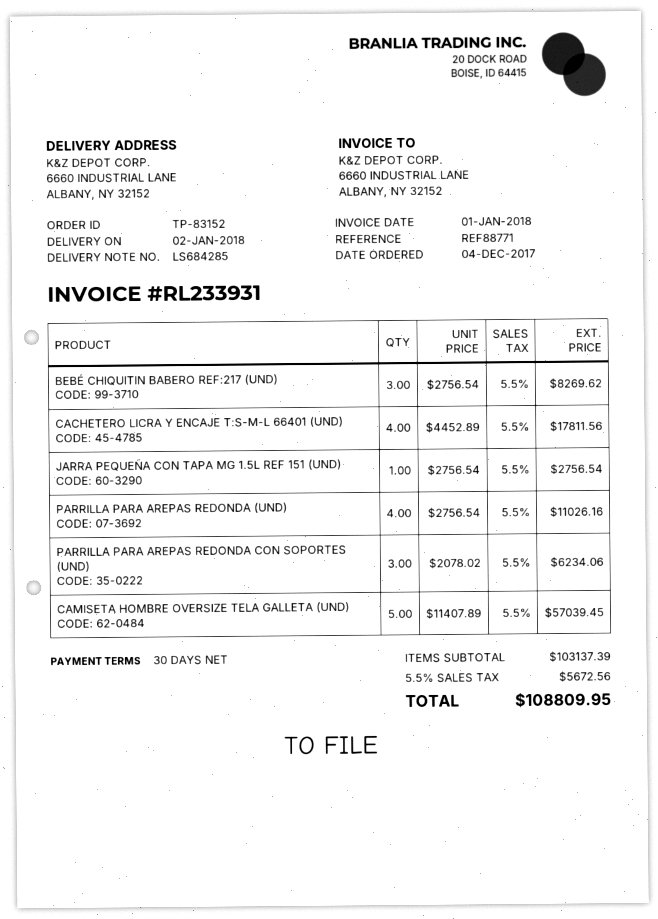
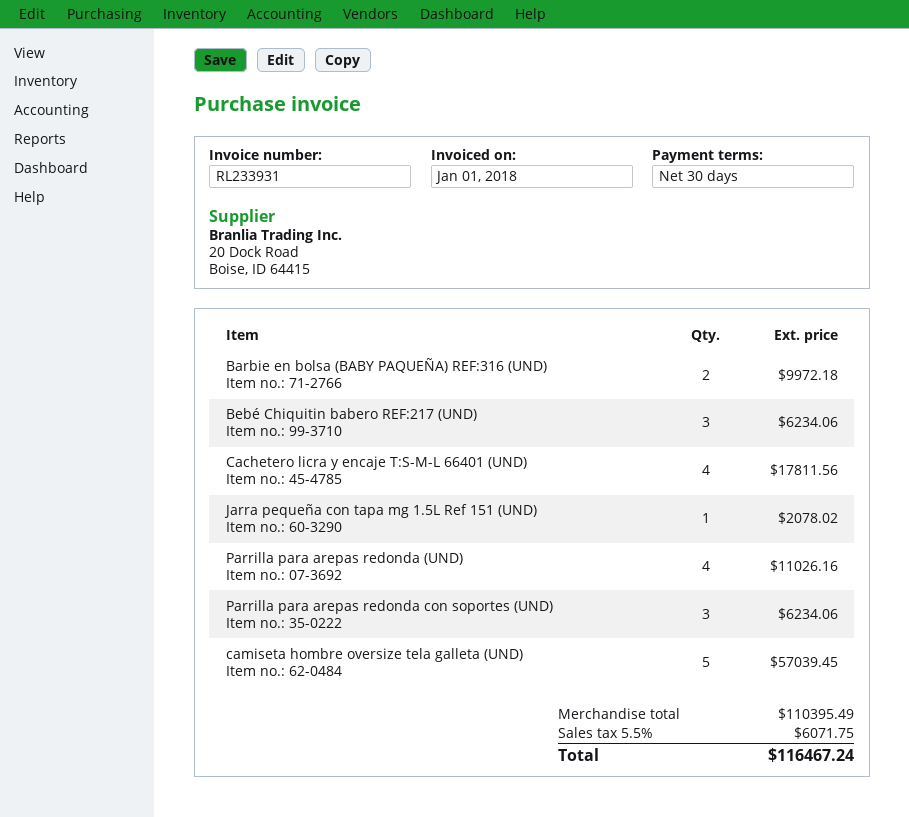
BEBÉ CHIQUITIN BABERO REF:217 (UND): 3 for 8269.62 -> 3 for 6234.06
JARRA PEQUEÑA CON TAPA MG 1.5L REF 151 (UND): 1 for 2756.54 -> 1 for 2078.02
Barbie en bolsa (BABY PAQUEÑA) REF:316 (UND): none -> 2 for 9972.18
subtotal: 103137.39 -> 110395.49
tax: 5.5% = 5672.56 -> 5.5% = 6071.75
total: 108809.95 -> 116467.24

